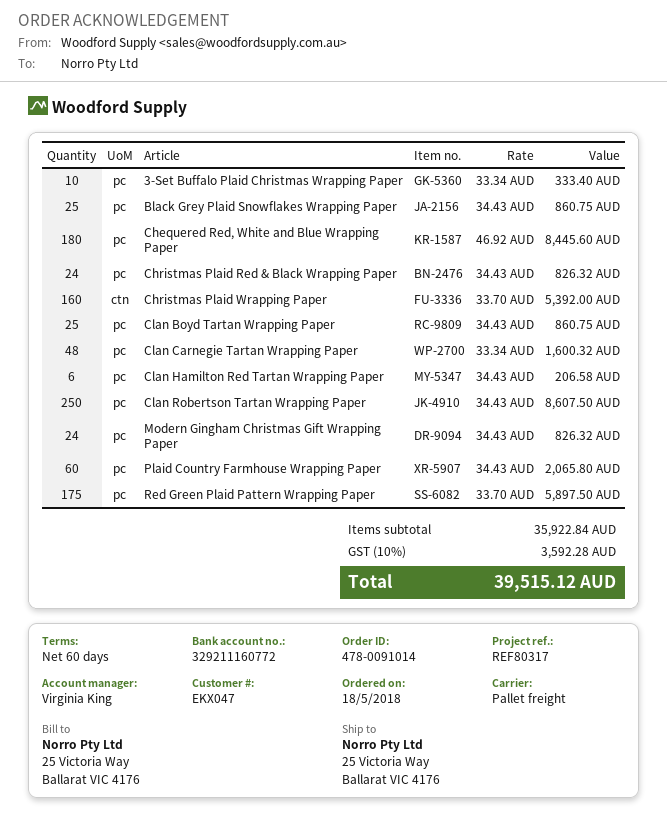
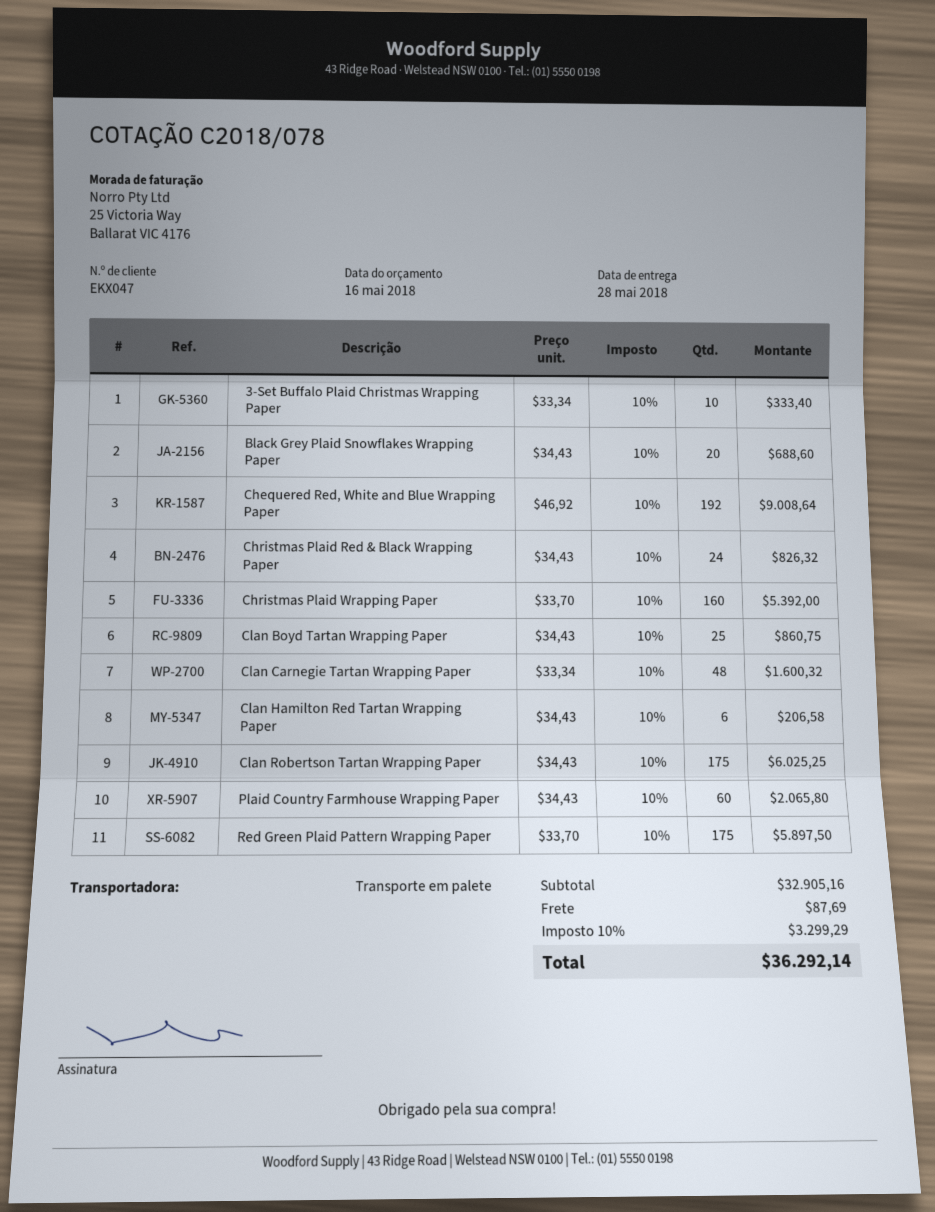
Black Grey Plaid Snowflakes Wrapping Paper: 25 x 34.43 = 860.75 -> 20 x 34.43 = 688.60
Chequered Red, White and Blue Wrapping Paper: 180 x 46.92 = 8445.60 -> 192 x 46.92 = 9008.64
Clan Robertson Tartan Wrapping Paper: 250 x 34.43 = 8607.50 -> 175 x 34.43 = 6025.25
Modern Gingham Christmas Gift Wrapping Paper: 24 x 34.43 = 826.32 -> none
subtotal: 35922.84 -> 32905.16
shipping: none -> 87.69
tax: 10% = 3592.28 -> 10% = 3299.29
total: 39515.12 -> 36292.14

